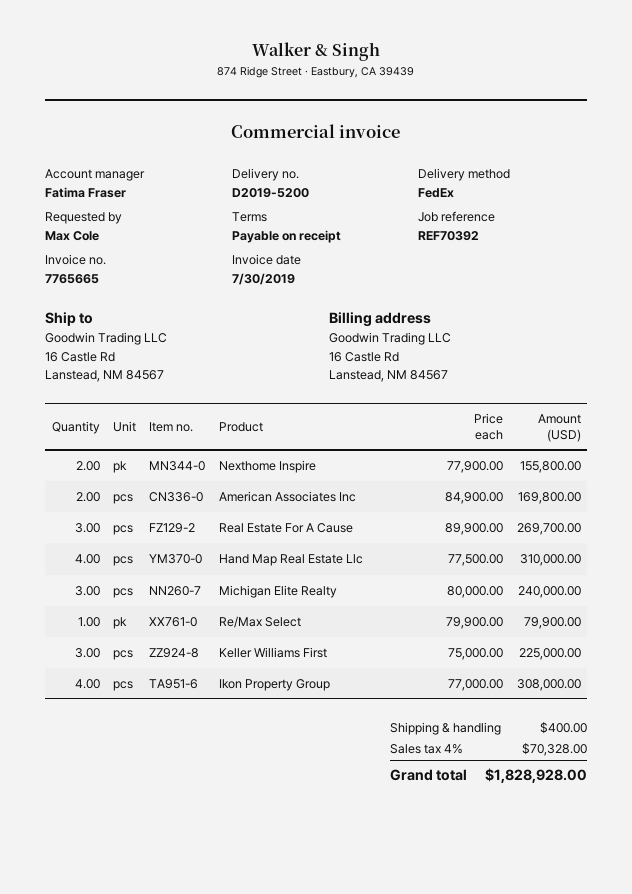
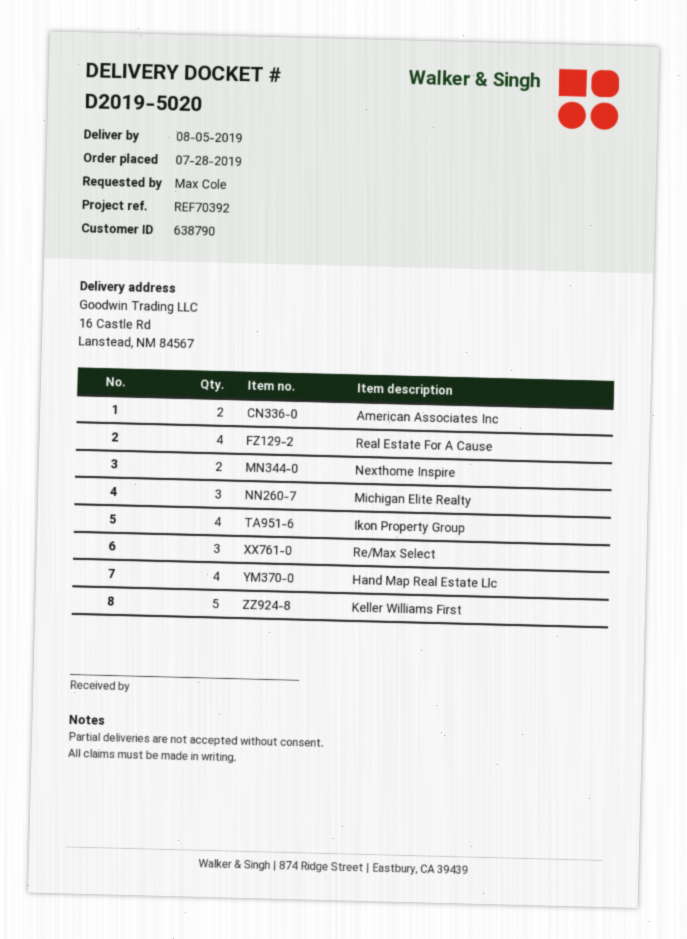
delivery note number: D2019-5200 -> D2019-5020
Real Estate For A Cause: 3 -> 4
Re/Max Select: 1 -> 3
Keller Williams First: 3 -> 5

